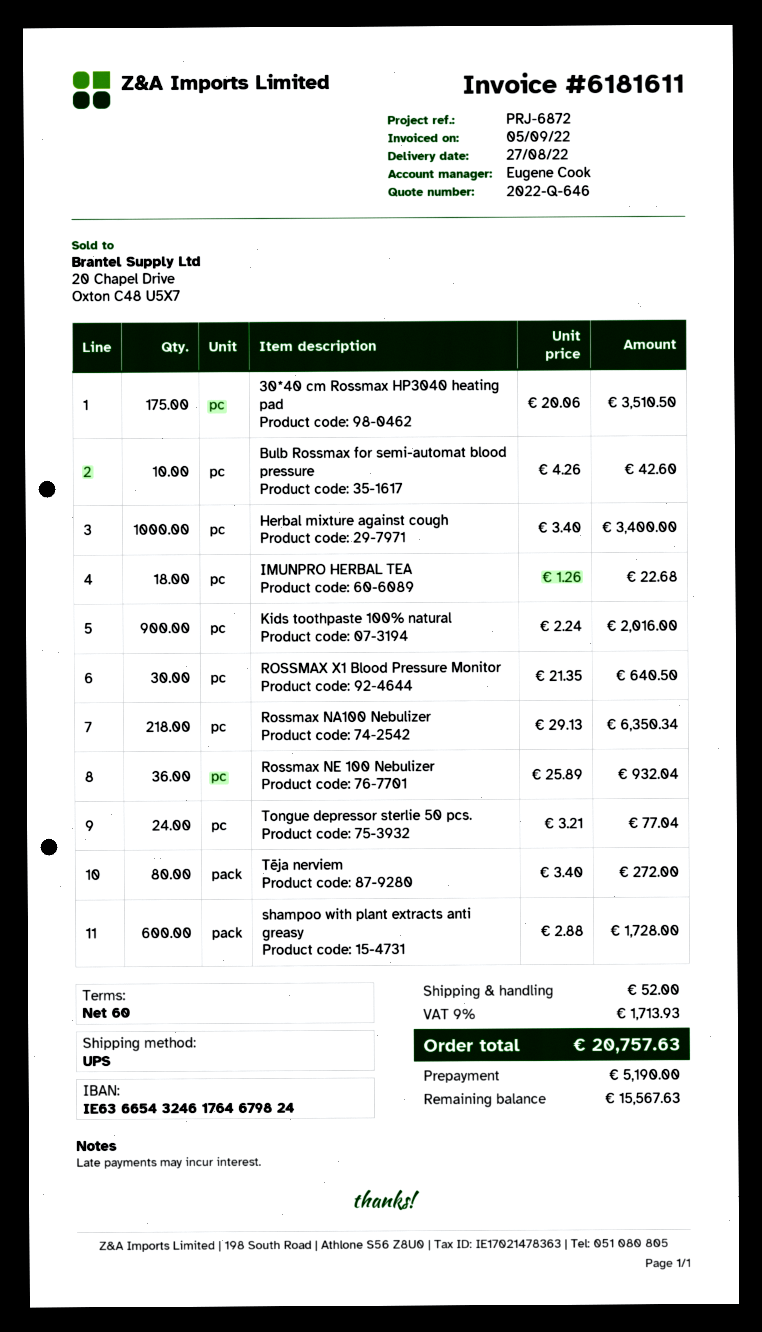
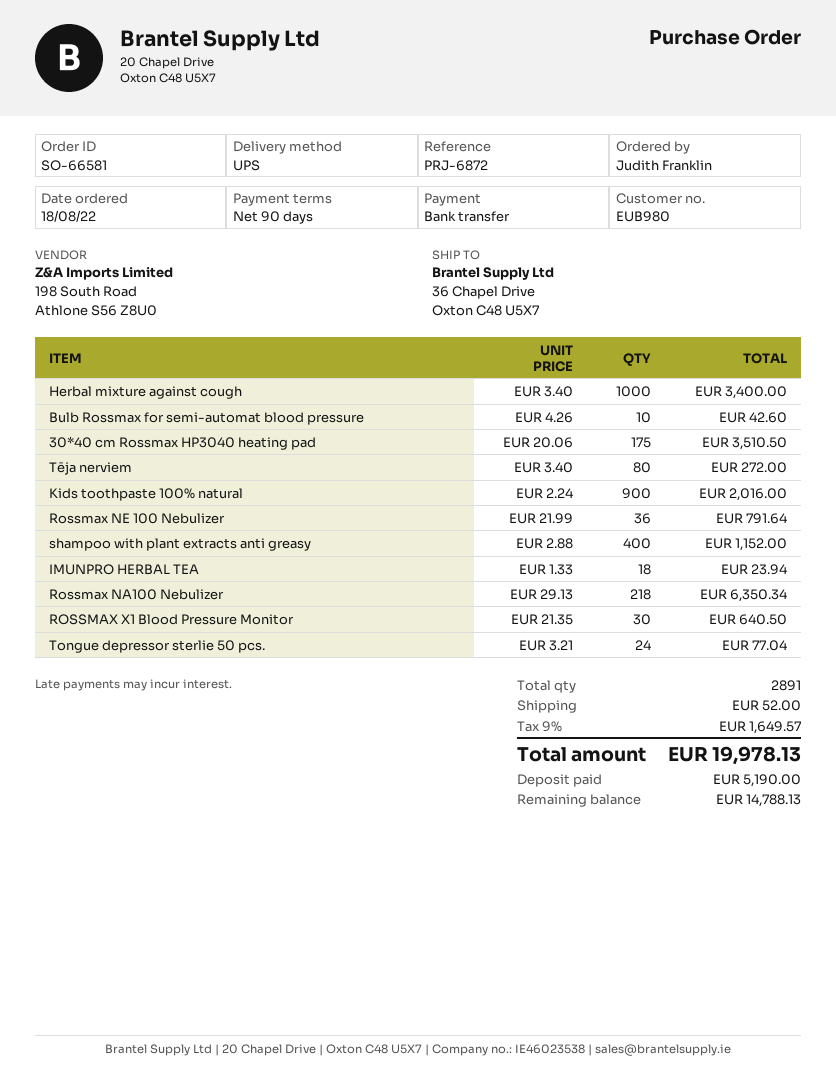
payment terms: 60 days -> 90 days
IMUNPRO HERBAL TEA: 18 x 1.26 = 22.68 -> 18 x 1.33 = 23.94
Rossmax NE 100 Nebulizer: 36 x 25.89 = 932.04 -> 36 x 21.99 = 791.64
shampoo with plant extracts anti greasy: 600 x 2.88 = 1728.00 -> 400 x 2.88 = 1152.00
tax: 9% = 1713.93 -> 9% = 1649.57
total: 20757.63 -> 19978.13
balance: 15567.63 -> 14788.13

